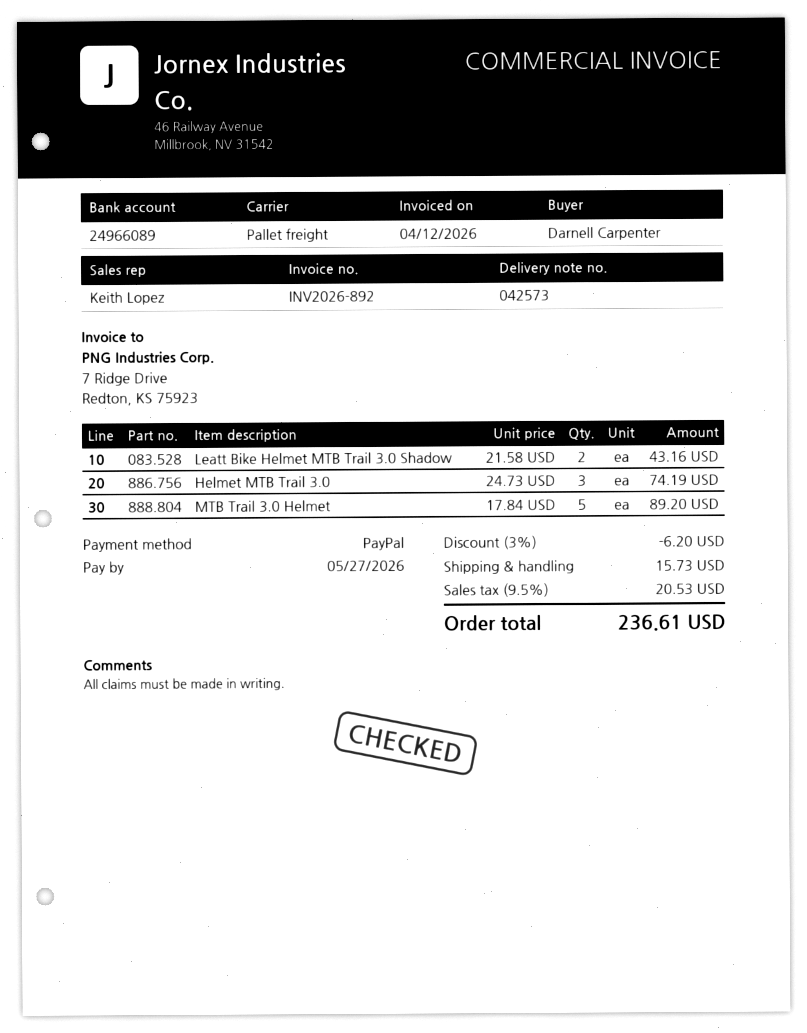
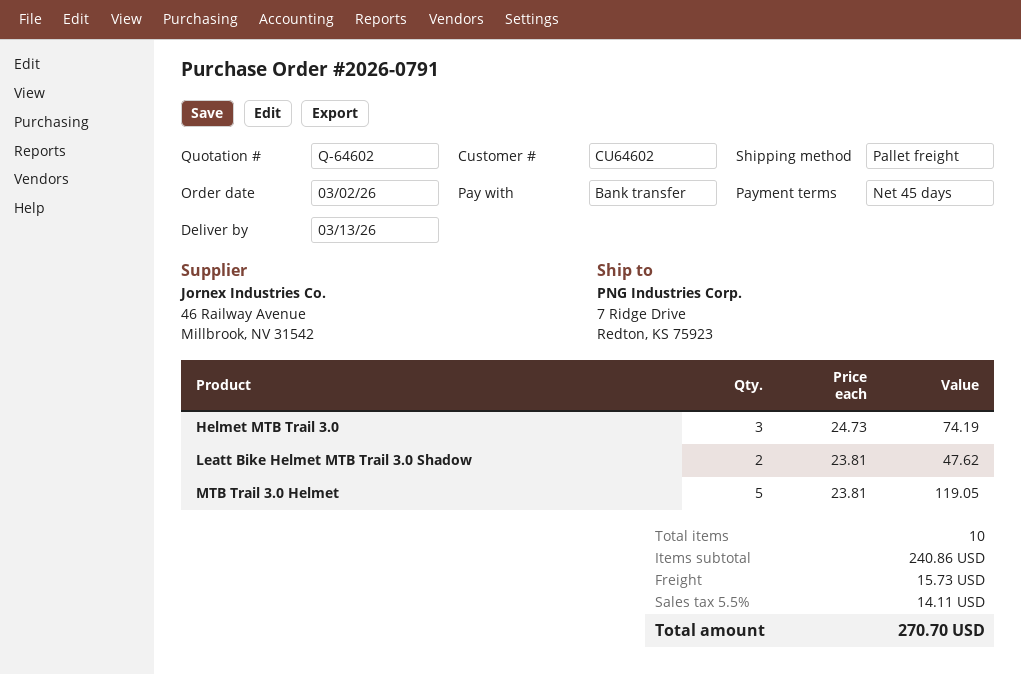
payment method: PayPal -> bank transfer
Leatt Bike Helmet MTB Trail 3.0 Shadow: 2 x 21.58 = 43.16 -> 2 x 23.81 = 47.62
MTB Trail 3.0 Helmet: 5 x 17.84 = 89.20 -> 5 x 23.81 = 119.05
discount: 3% = 6.20 -> none
tax: 9.5% = 20.53 -> 5.5% = 14.11
total: 236.61 -> 270.70

